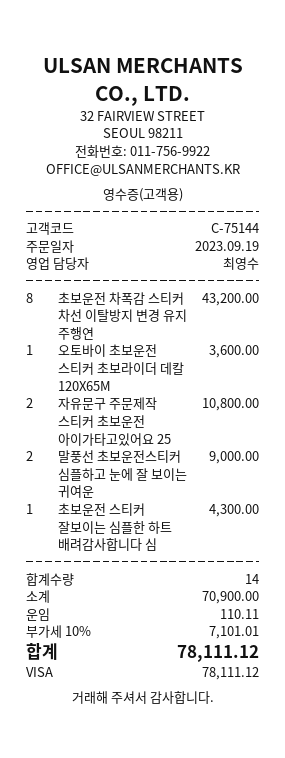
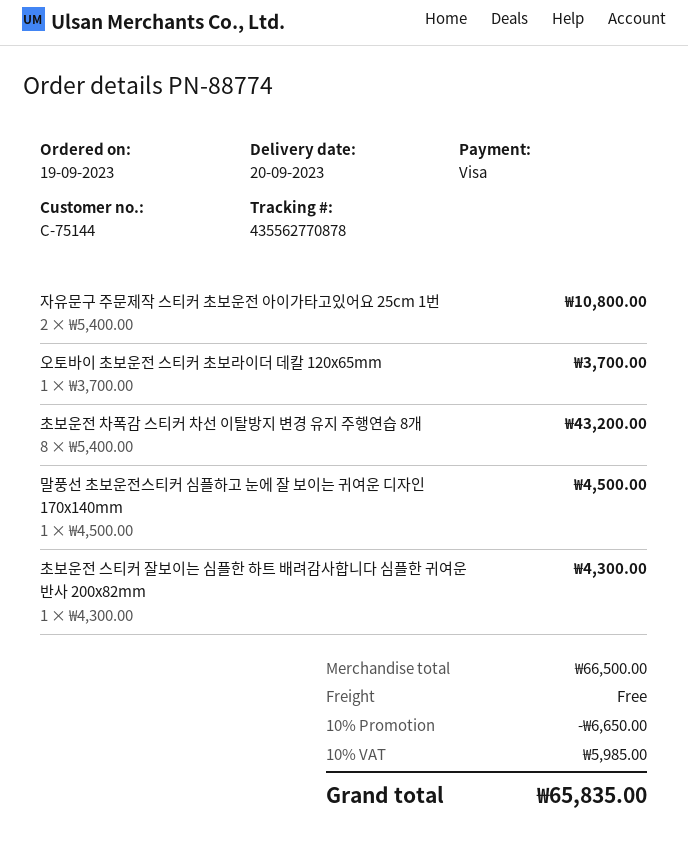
오토바이 초보운전 스티커 초보라이더 데칼 120X65M: 1 for 3600.00 -> 1 for 3700.00
말풍선 초보운전스티커 심플하고 눈에 잘 보이는 귀여운: 2 for 9000.00 -> 1 for 4500.00
subtotal: 70900.00 -> 66500.00
discount: none -> 10% = 6650.00
shipping: 110.11 -> 0.00
tax: 10% = 7101.01 -> 10% = 5985.00
total: 78111.12 -> 65835.00

